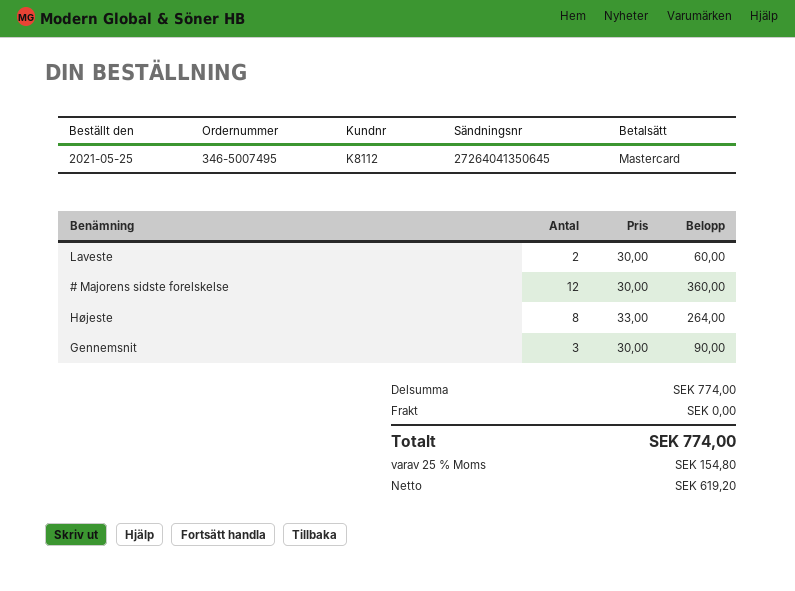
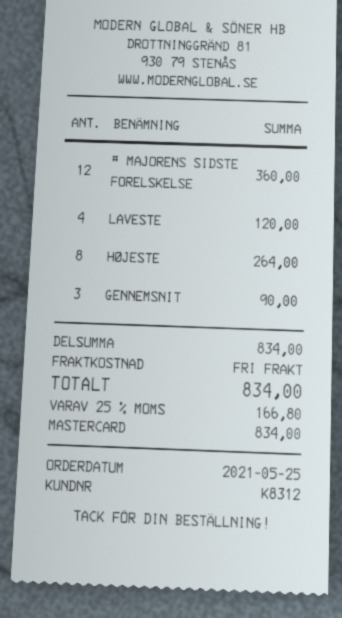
customer number: K8112 -> K8312
Laveste: 2 for 60.00 -> 4 for 120.00
subtotal: 774.00 -> 834.00
tax: 25% = 154.80 -> 25% = 166.80
total: 774.00 -> 834.00

